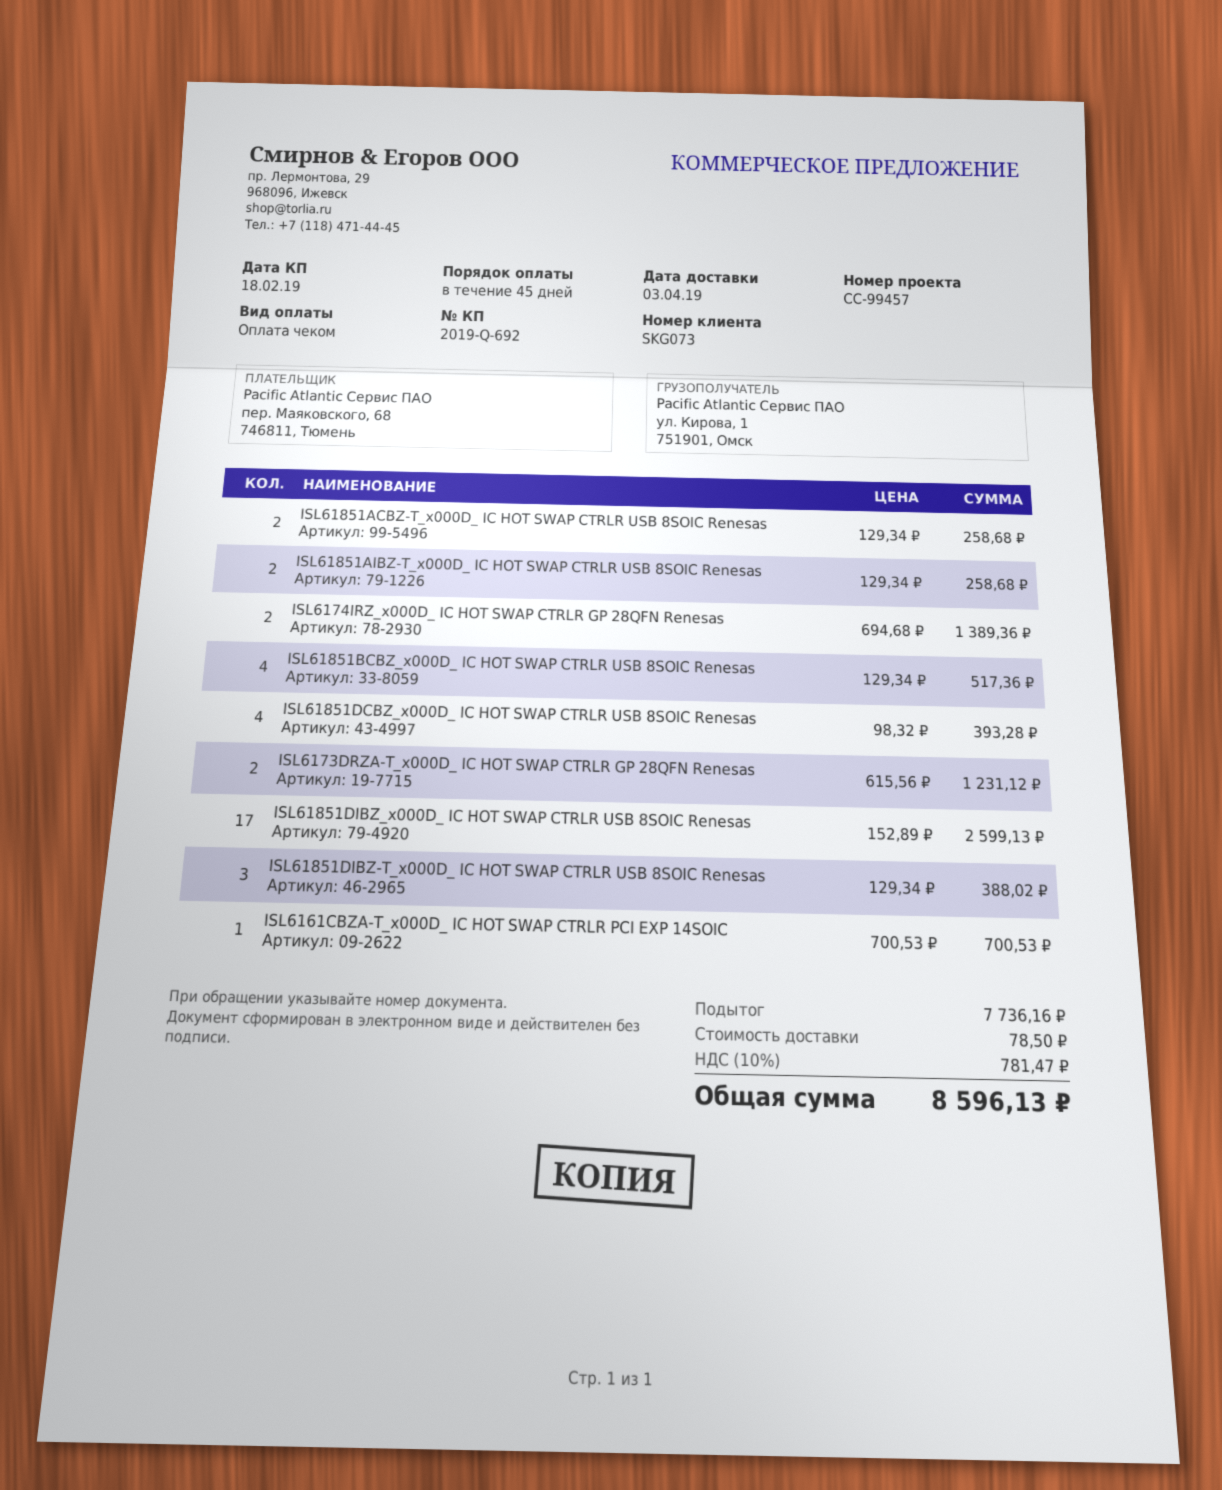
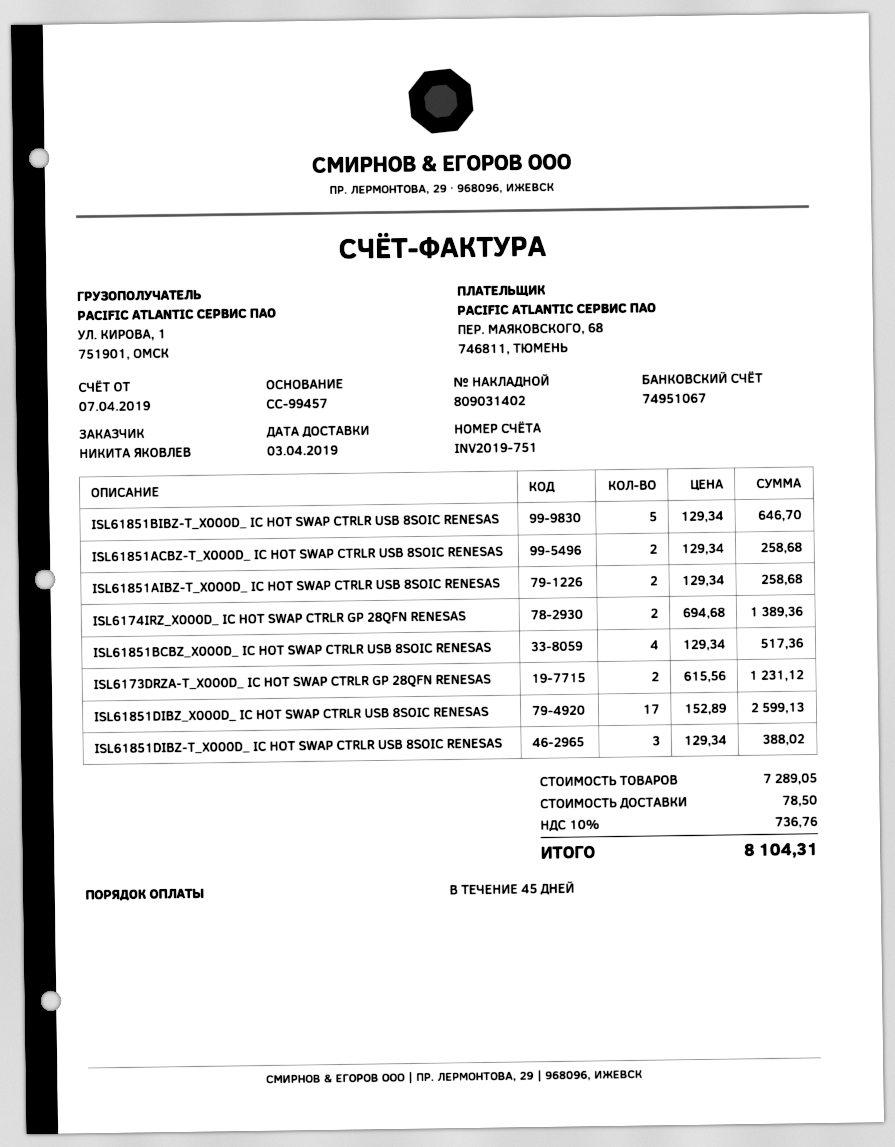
ISL61851DCBZ_x000D_ IC HOT SWAP CTRLR USB 8SOIC Renesas: 4 x 98.32 = 393.28 -> none
ISL6161CBZA-T_x000D_ IC HOT SWAP CTRLR PCI EXP 14SOIC: 1 x 700.53 = 700.53 -> none
ISL61851BIBZ-T_X000D_ IC HOT SWAP CTRLR USB 8SOIC RENESAS: none -> 5 x 129.34 = 646.70
subtotal: 7736.16 -> 7289.05
tax: 10% = 781.47 -> 10% = 736.76
total: 8596.13 -> 8104.31

